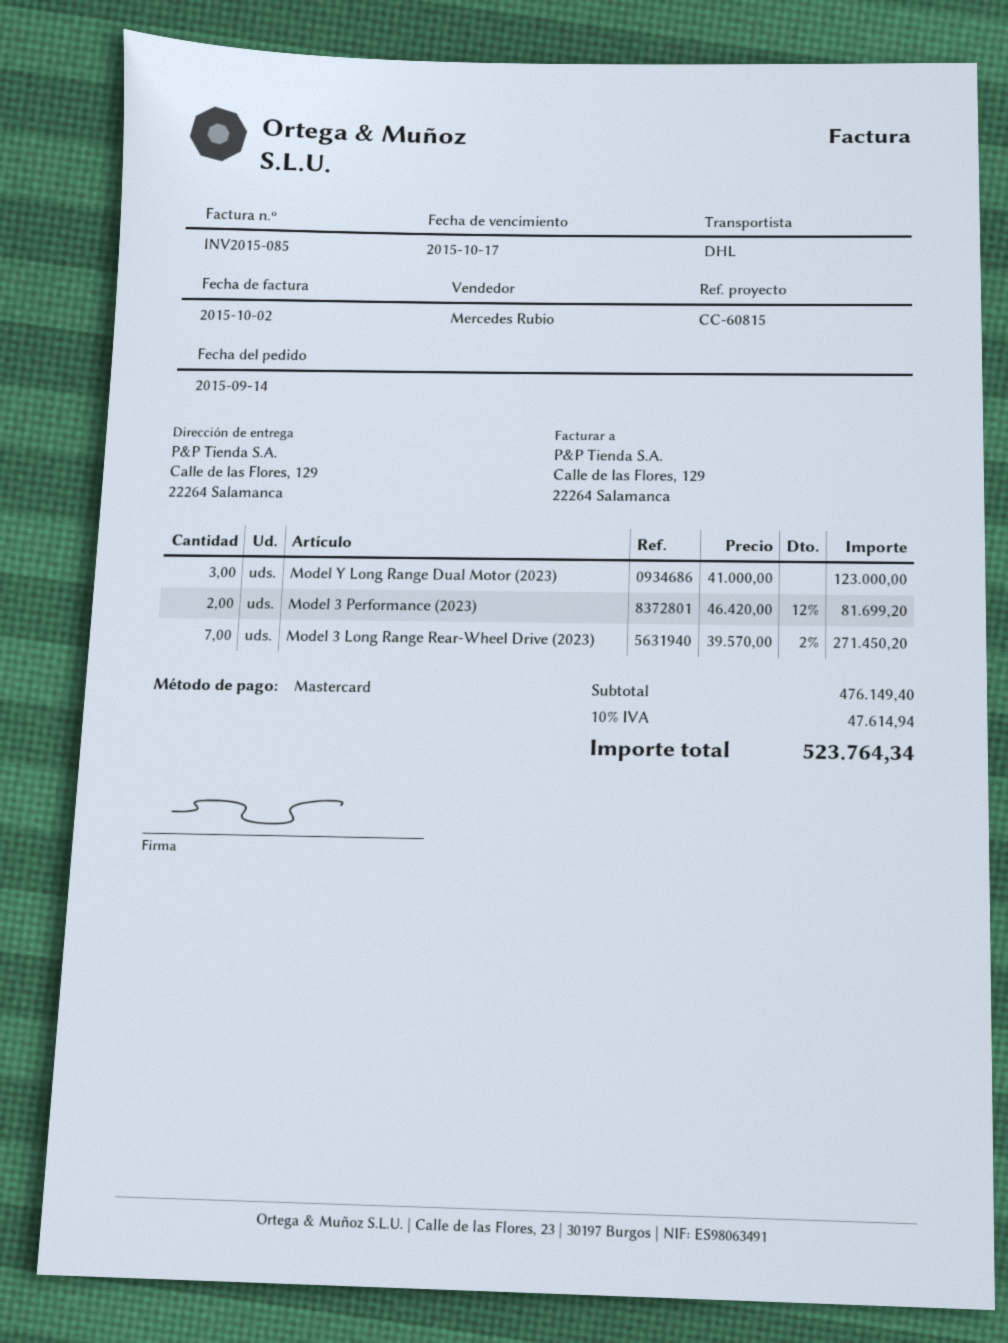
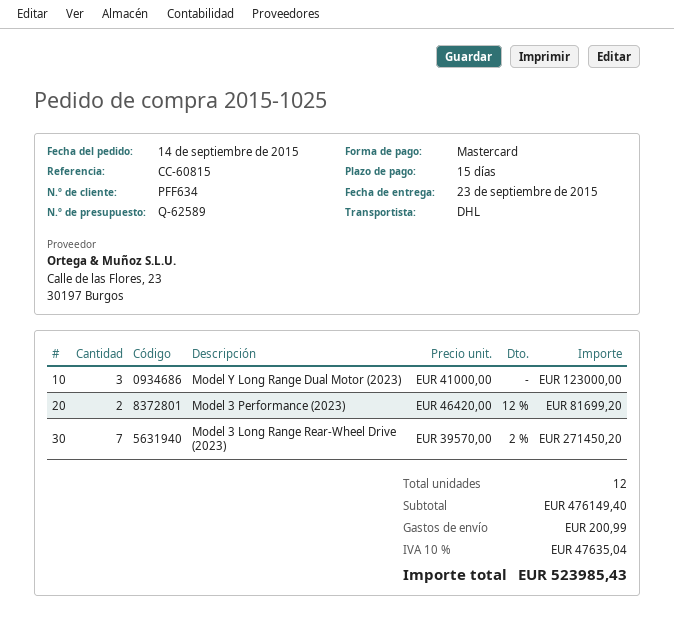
shipping: none -> 200.99
tax: 10% = 47614.94 -> 10% = 47635.04
total: 523764.34 -> 523985.43

